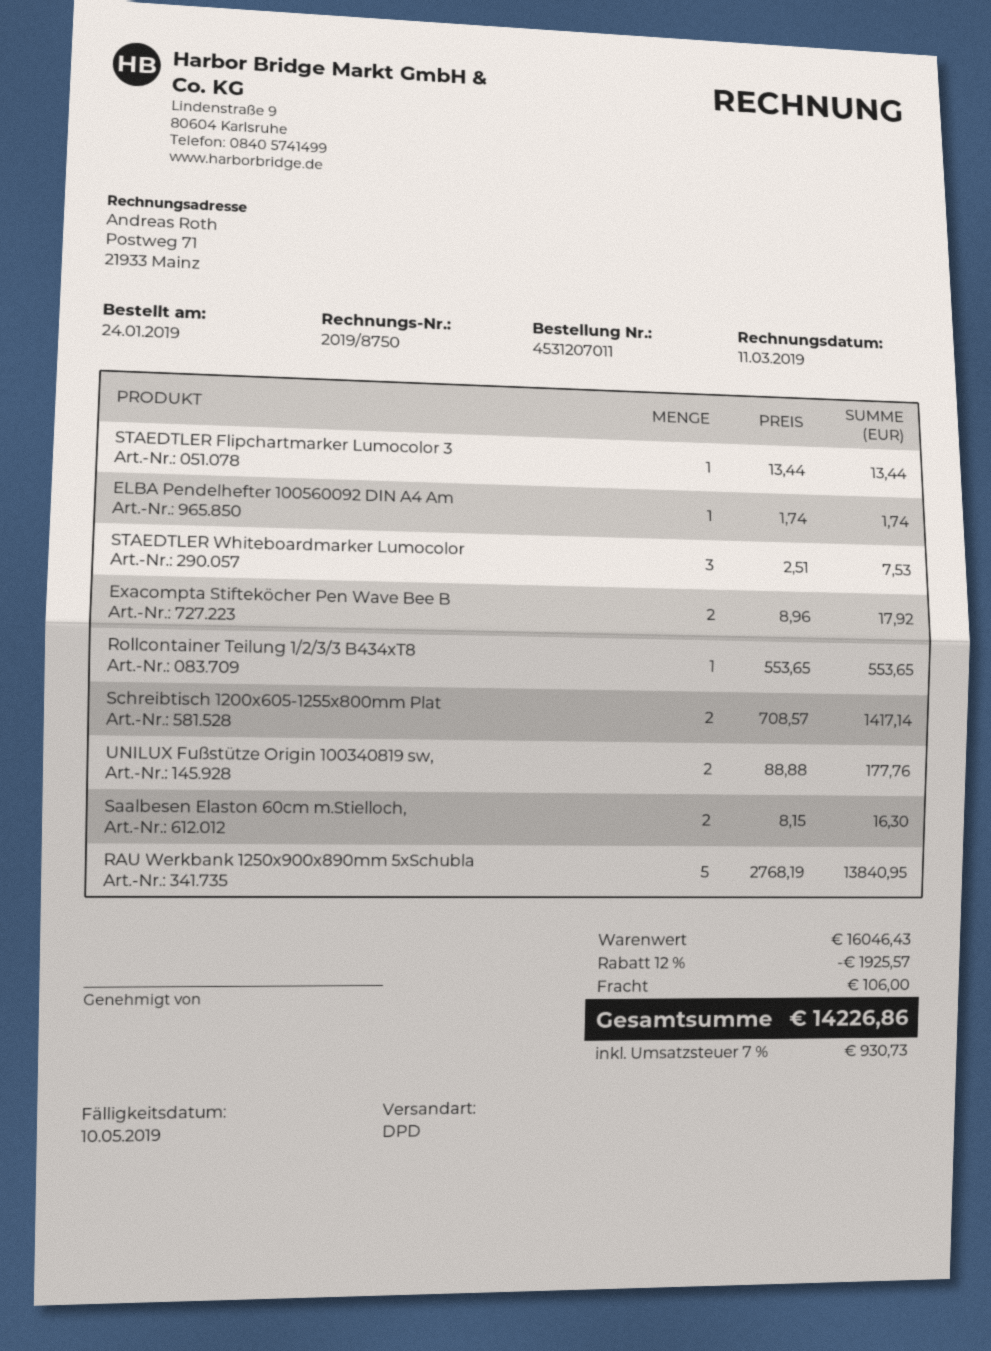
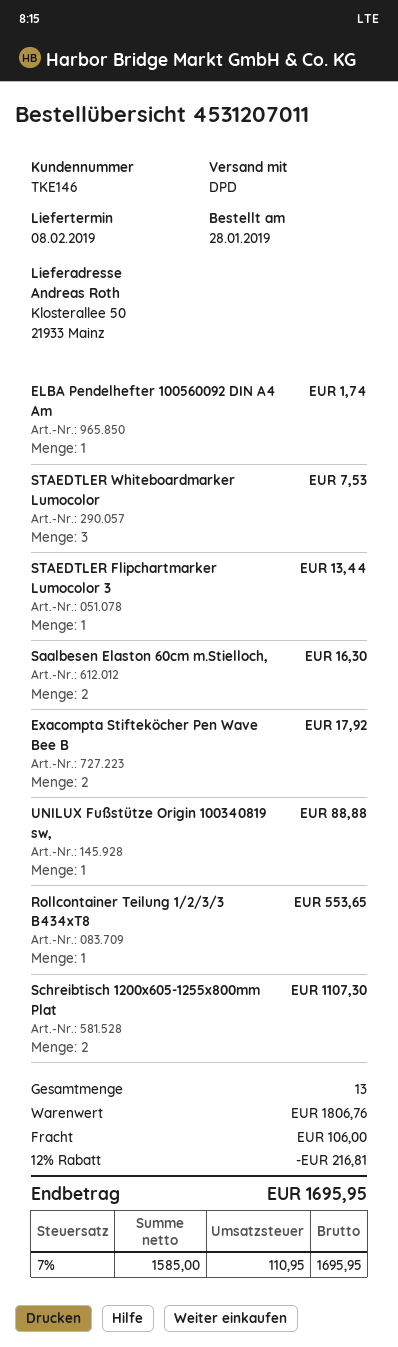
order date: 2019-01-24 -> 2019-01-28
Schreibtisch 1200x605-1255x800mm Plat: 2 for 1417.14 -> 2 for 1107.30
UNILUX Fußstütze Origin 100340819 sw,: 2 for 177.76 -> 1 for 88.88
RAU Werkbank 1250x900x890mm 5xSchubla: 5 for 13840.95 -> none
subtotal: 16046.43 -> 1806.76
discount: 12% = 1925.57 -> 12% = 216.81
tax: 7% = 930.73 -> 7% = 110.95
total: 14226.86 -> 1695.95

